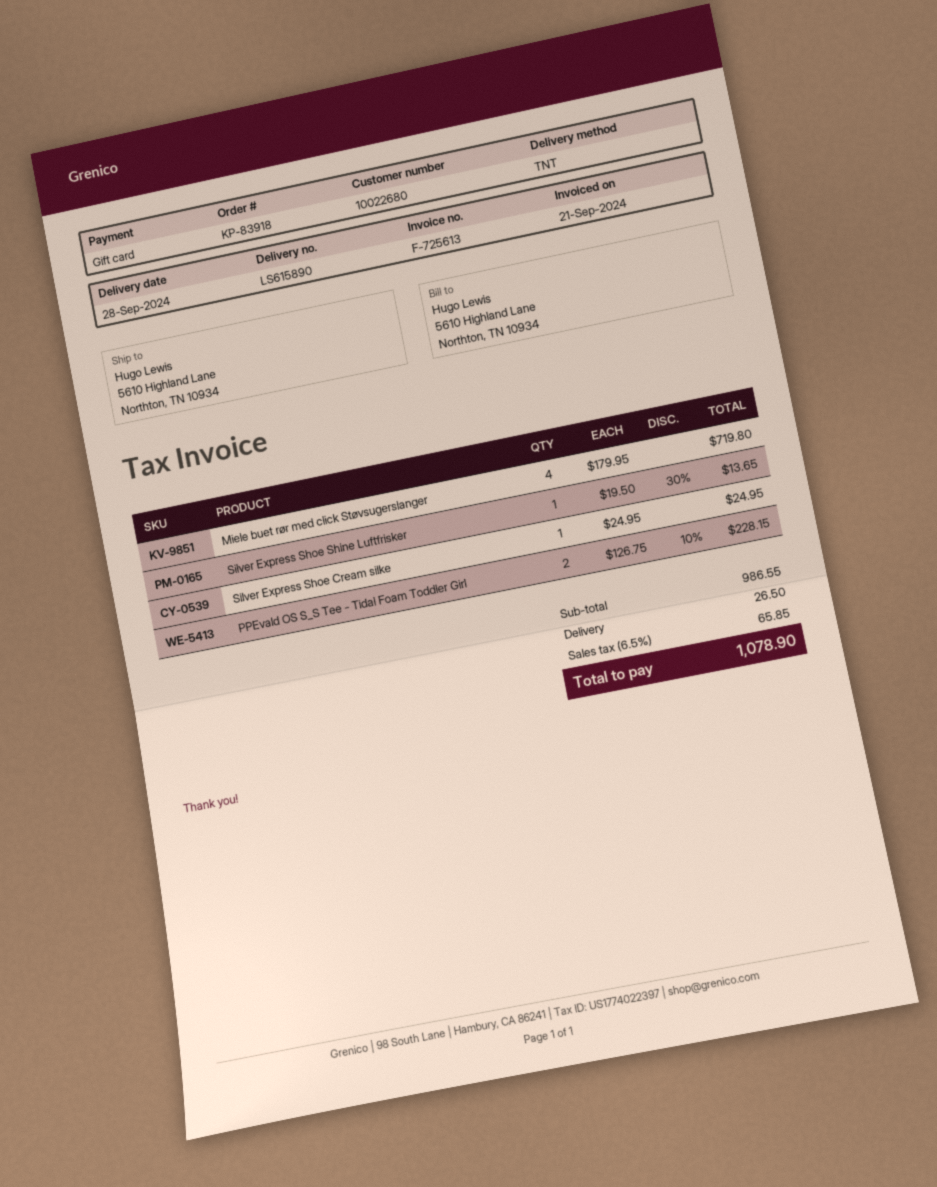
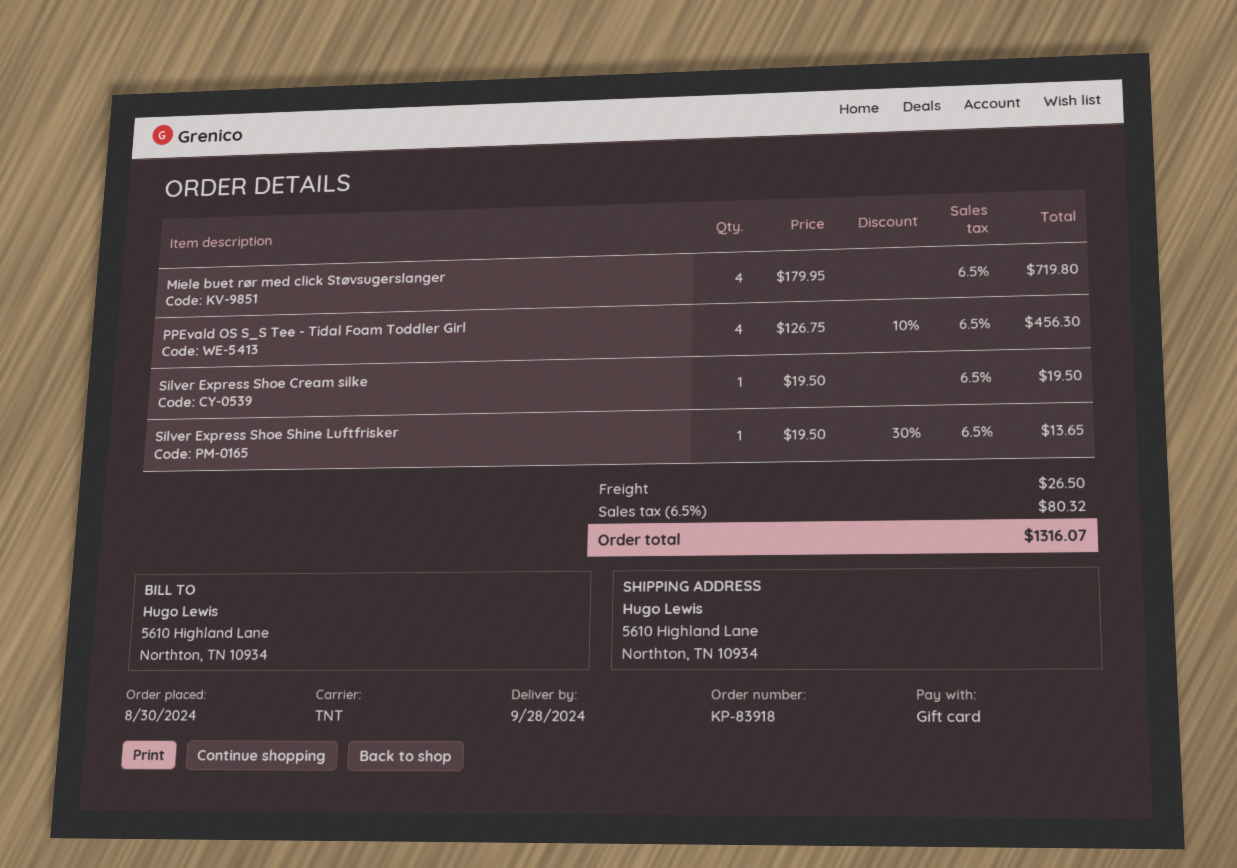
Silver Express Shoe Cream silke: 1 x 24.95 = 24.95 -> 1 x 19.50 = 19.50
PPEvald OS S_S Tee - Tidal Foam Toddler Girl: 2 x 126.75 - 10% = 228.15 -> 4 x 126.75 - 10% = 456.30
tax: 6.5% = 65.85 -> 6.5% = 80.32
total: 1078.90 -> 1316.07

